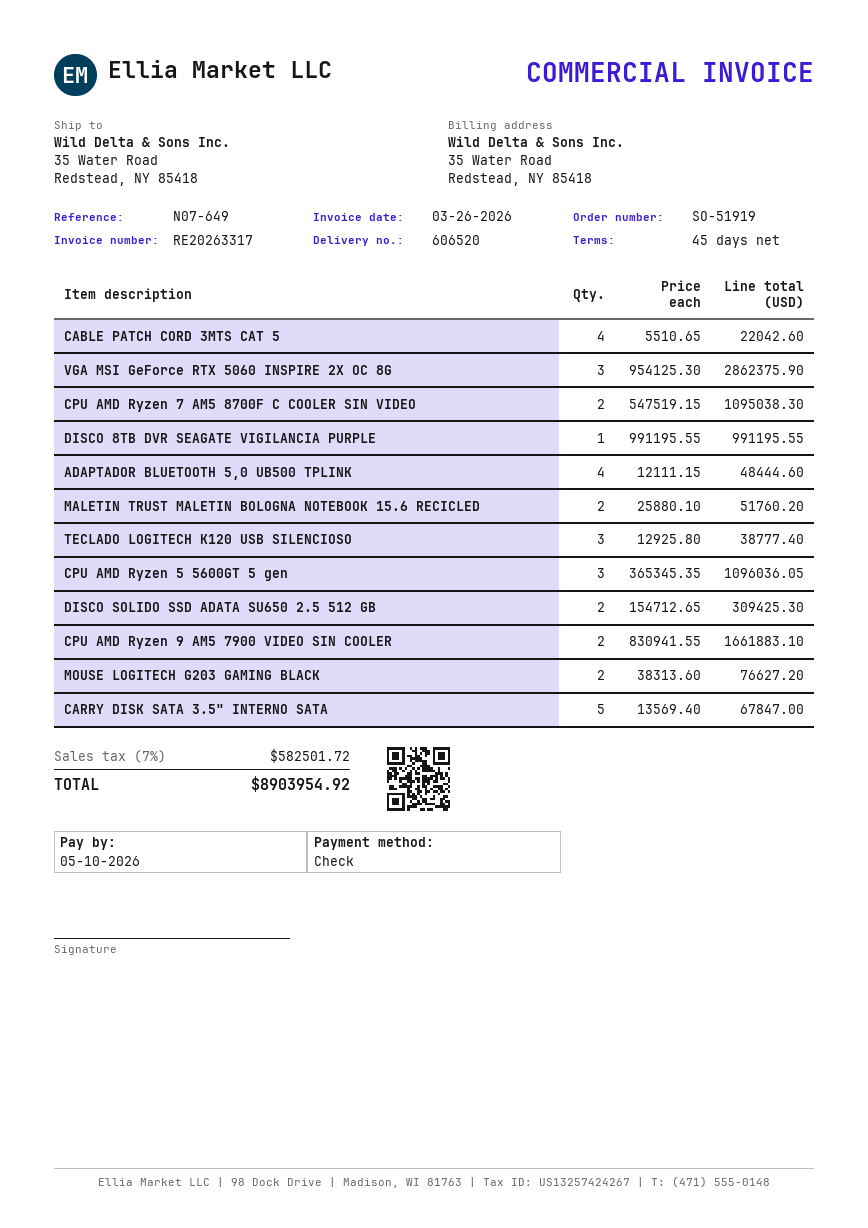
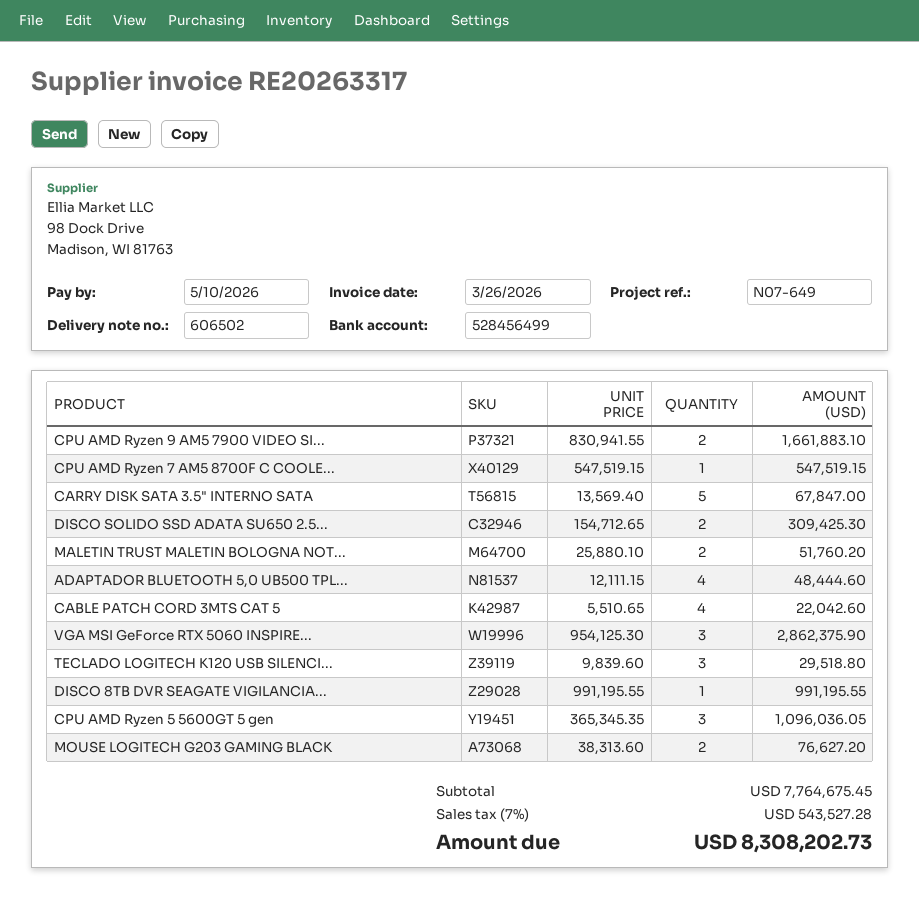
delivery note number: 606520 -> 606502
CPU AMD Ryzen 7 AM5 8700F C COOLER SIN VIDEO: 2 x 547519.15 = 1095038.30 -> 1 x 547519.15 = 547519.15
TECLADO LOGITECH K120 USB SILENCIOSO: 3 x 12925.80 = 38777.40 -> 3 x 9839.60 = 29518.80
tax: 7% = 582501.72 -> 7% = 543527.28
total: 8903954.92 -> 8308202.73

